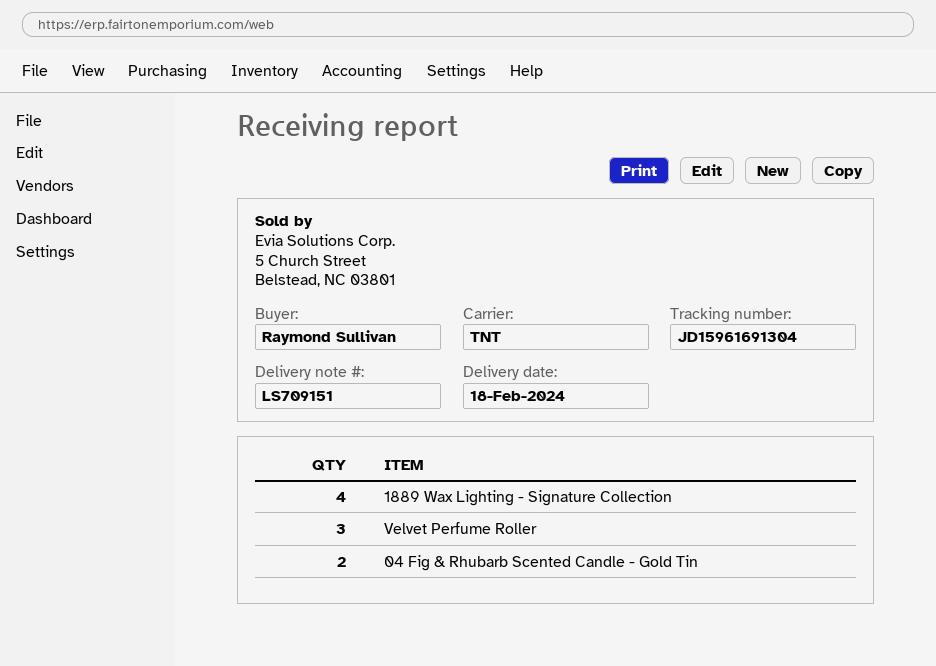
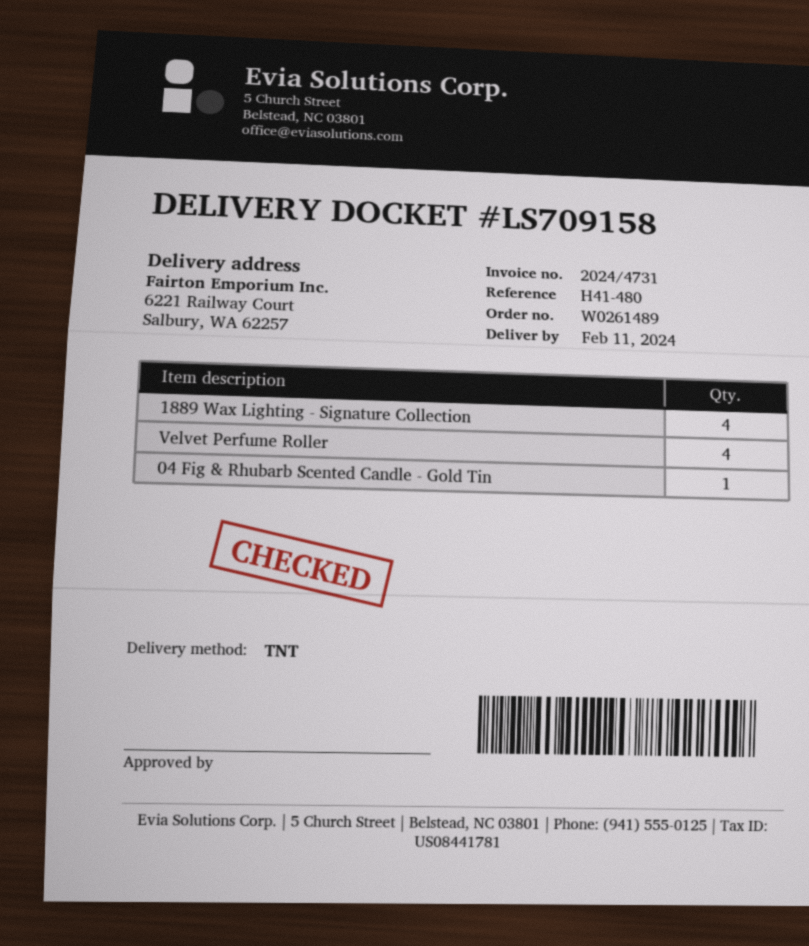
delivery note number: LS709151 -> LS709158
delivery date: 2024-02-18 -> 2024-02-11
Velvet Perfume Roller: 3 -> 4
04 Fig & Rhubarb Scented Candle - Gold Tin: 2 -> 1

